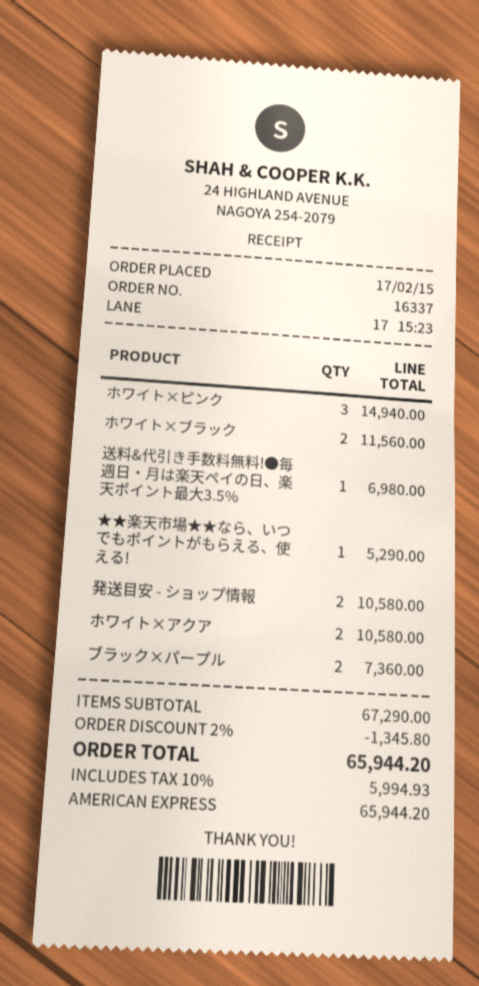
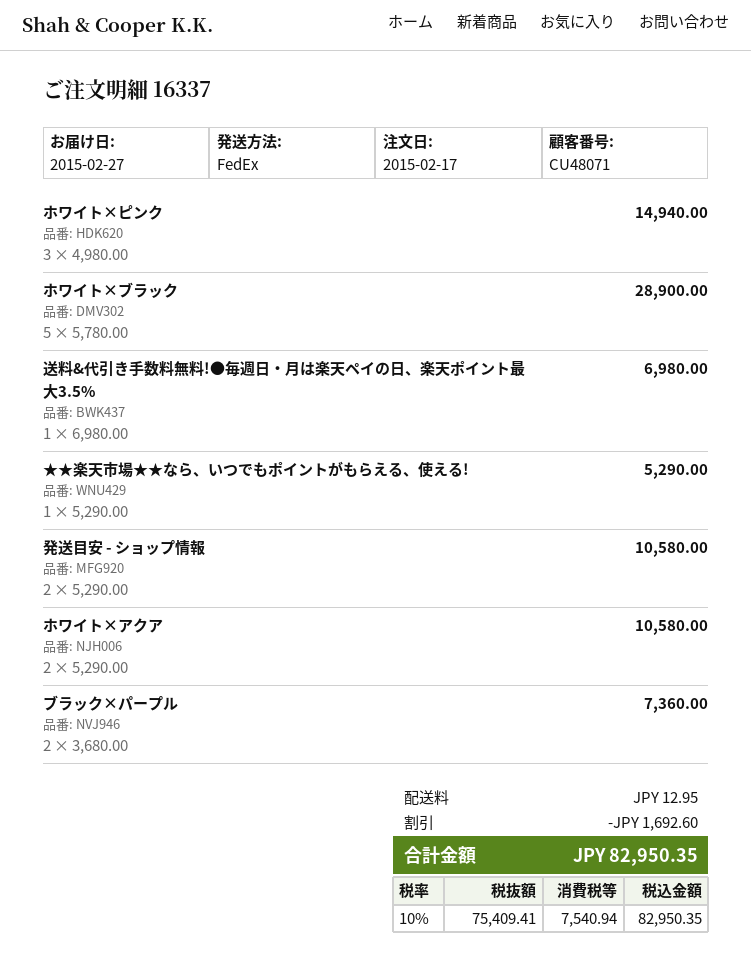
ホワイト×ブラック: 2 for 11560.00 -> 5 for 28900.00
discount: 1345.80 -> 1692.60
shipping: none -> 12.95
tax: 10% = 5994.93 -> 10% = 7540.94
total: 65944.20 -> 82950.35

